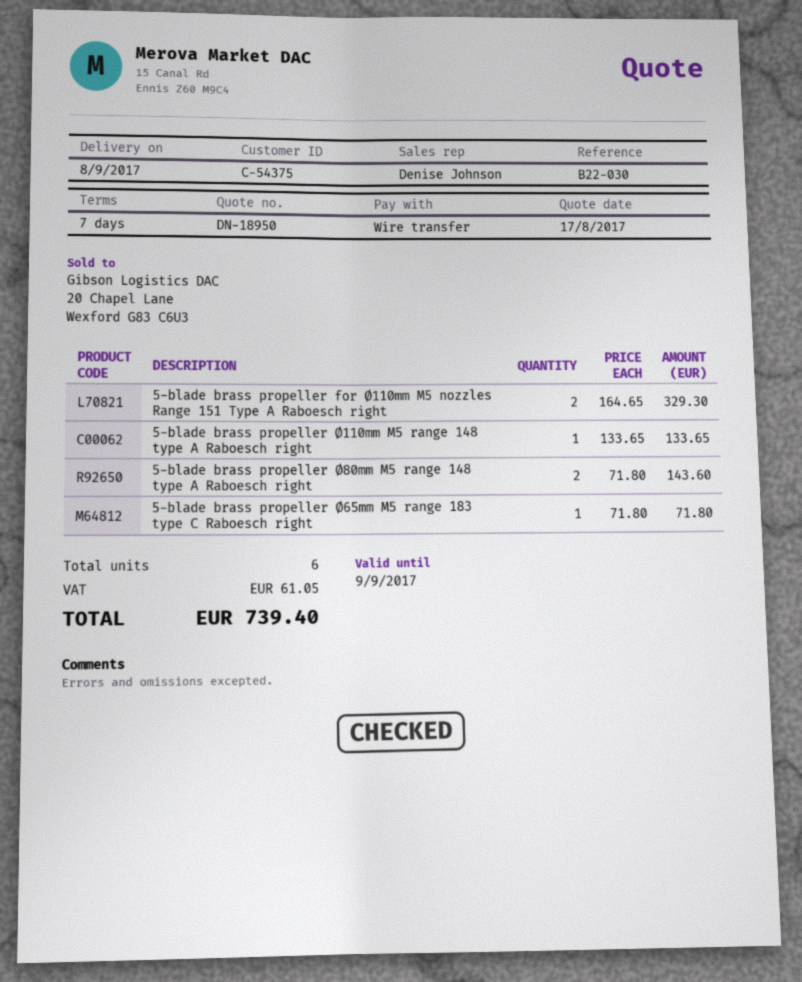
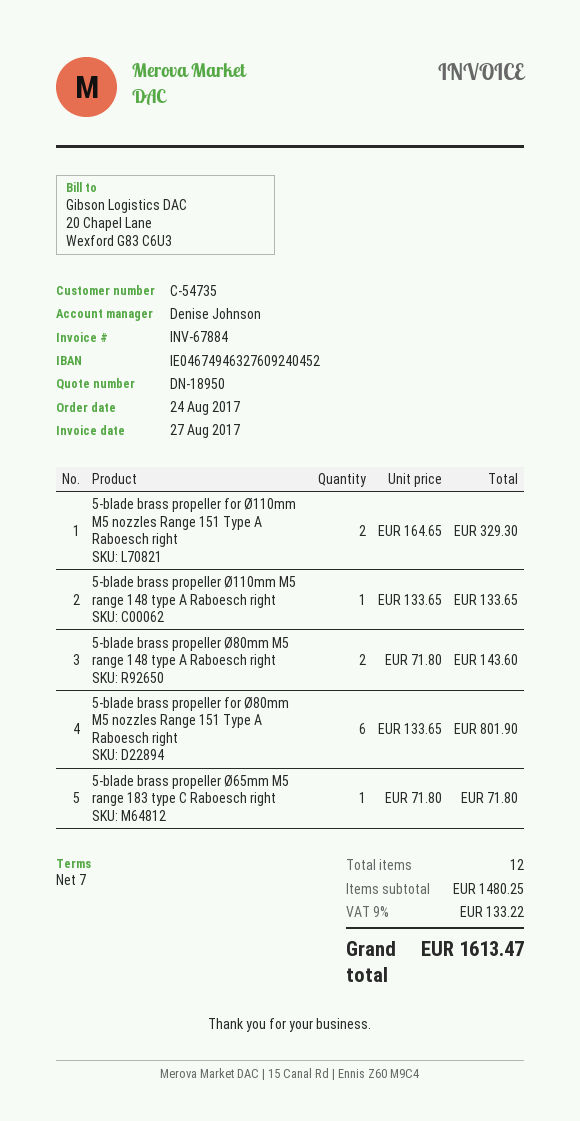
customer number: C-54375 -> C-54735
5-blade brass propeller for Ø80mm M5 nozzles Range 151 Type A Raboesch right: none -> 6 x 133.65 = 801.90
total quantity: 6 -> 12
tax: 61.05 -> 133.22
total: 739.40 -> 1613.47

